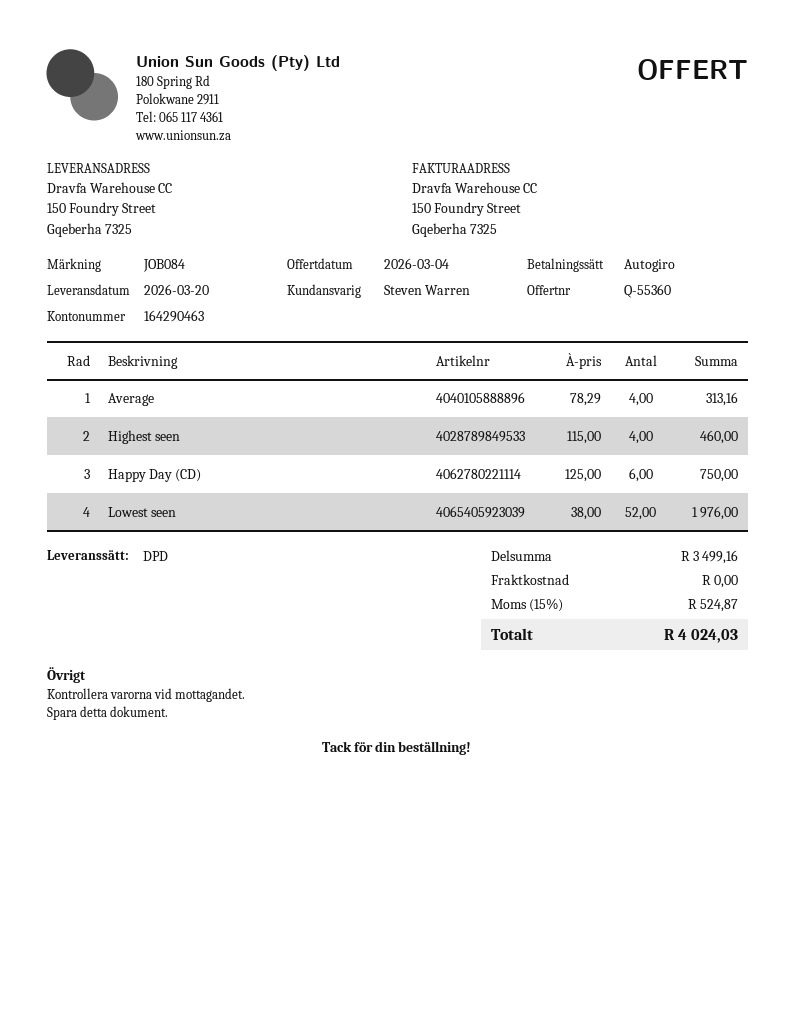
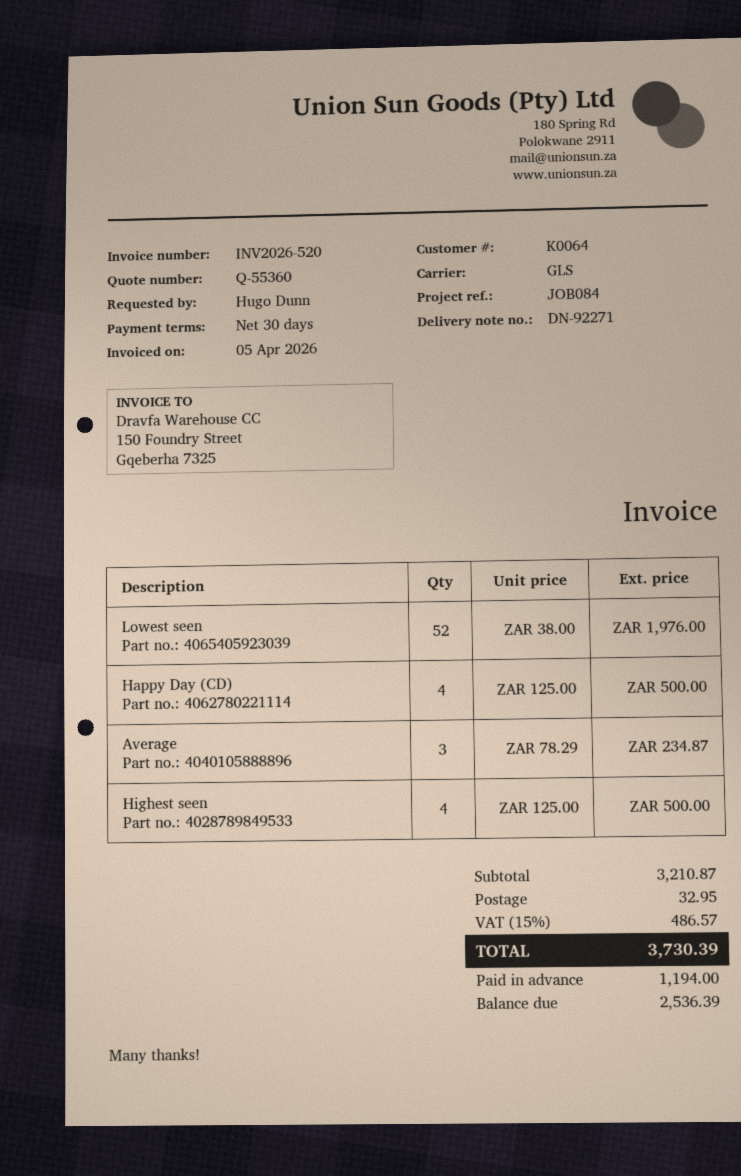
shipping method: DPD -> GLS
Average: 4 x 78.29 = 313.16 -> 3 x 78.29 = 234.87
Highest seen: 4 x 115.00 = 460.00 -> 4 x 125.00 = 500.00
Happy Day (CD): 6 x 125.00 = 750.00 -> 4 x 125.00 = 500.00
subtotal: 3499.16 -> 3210.87
shipping: 0.00 -> 32.95
tax: 15% = 524.87 -> 15% = 486.57
total: 4024.03 -> 3730.39

